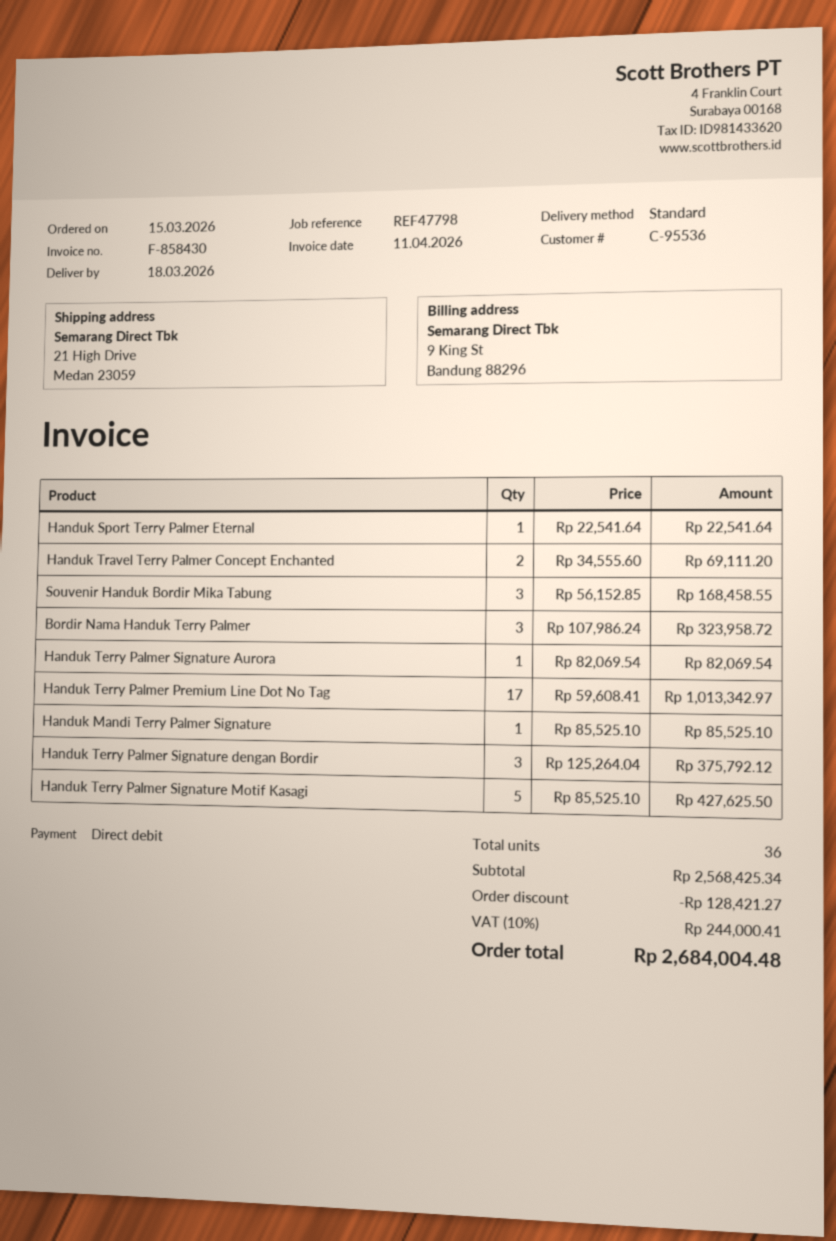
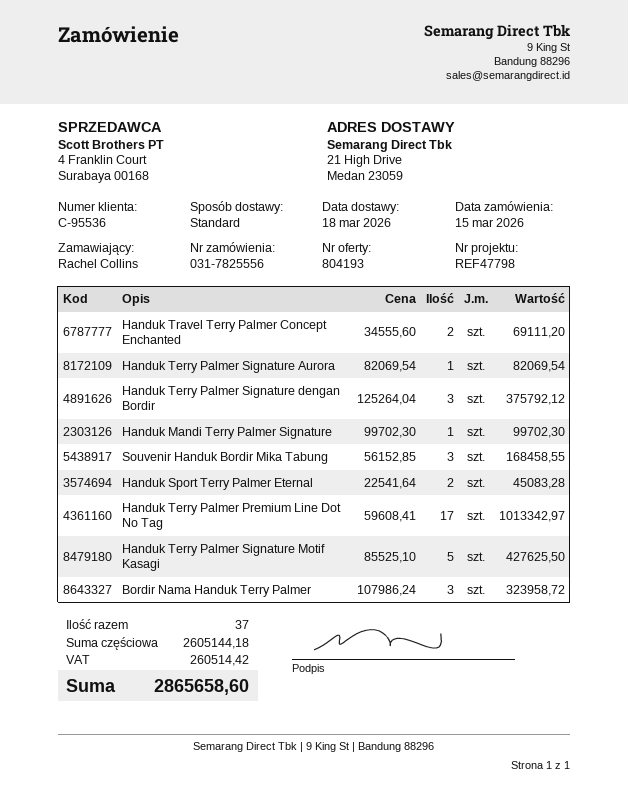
Handuk Sport Terry Palmer Eternal: 1 x 22541.64 = 22541.64 -> 2 x 22541.64 = 45083.28
Handuk Mandi Terry Palmer Signature: 1 x 85525.10 = 85525.10 -> 1 x 99702.30 = 99702.30
total quantity: 36 -> 37
subtotal: 2568425.34 -> 2605144.18
discount: 128421.27 -> none
tax: 244000.41 -> 260514.42
total: 2684004.48 -> 2865658.60

